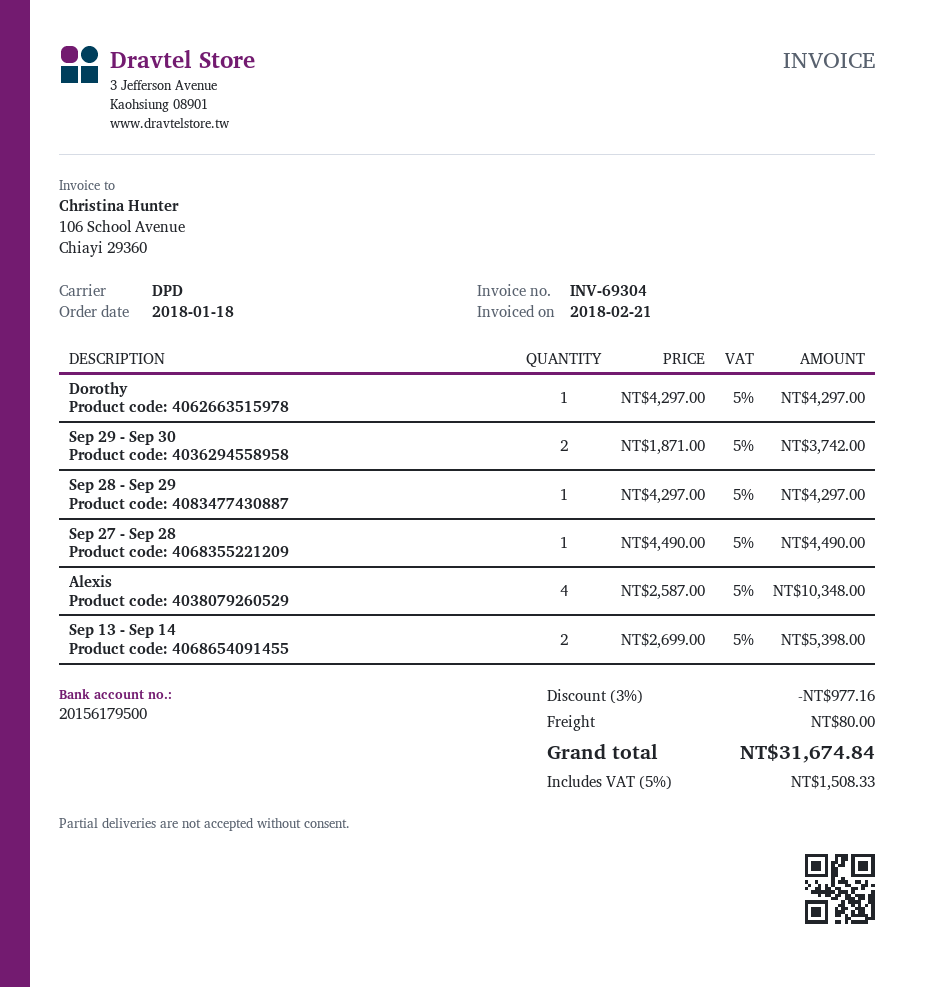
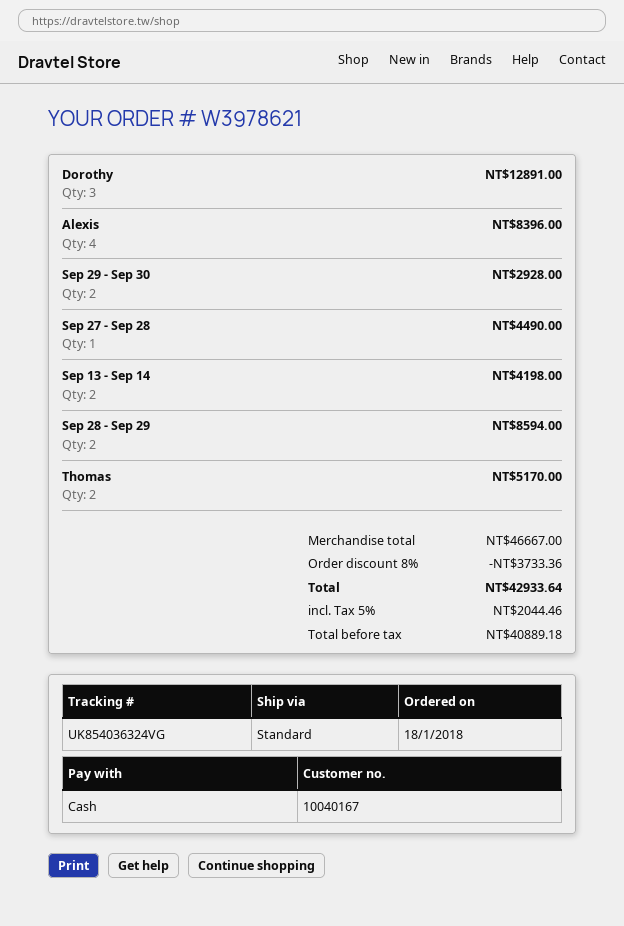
shipping method: DPD -> standard
Dorothy: 1 for 4297.00 -> 3 for 12891.00
Sep 29 - Sep 30: 2 for 3742.00 -> 2 for 2928.00
Sep 28 - Sep 29: 1 for 4297.00 -> 2 for 8594.00
Alexis: 4 for 10348.00 -> 4 for 8396.00
Sep 13 - Sep 14: 2 for 5398.00 -> 2 for 4198.00
Thomas: none -> 2 for 5170.00
discount: 3% = 977.16 -> 8% = 3733.36
shipping: 80.00 -> none
tax: 5% = 1508.33 -> 5% = 2044.46
total: 31674.84 -> 42933.64

